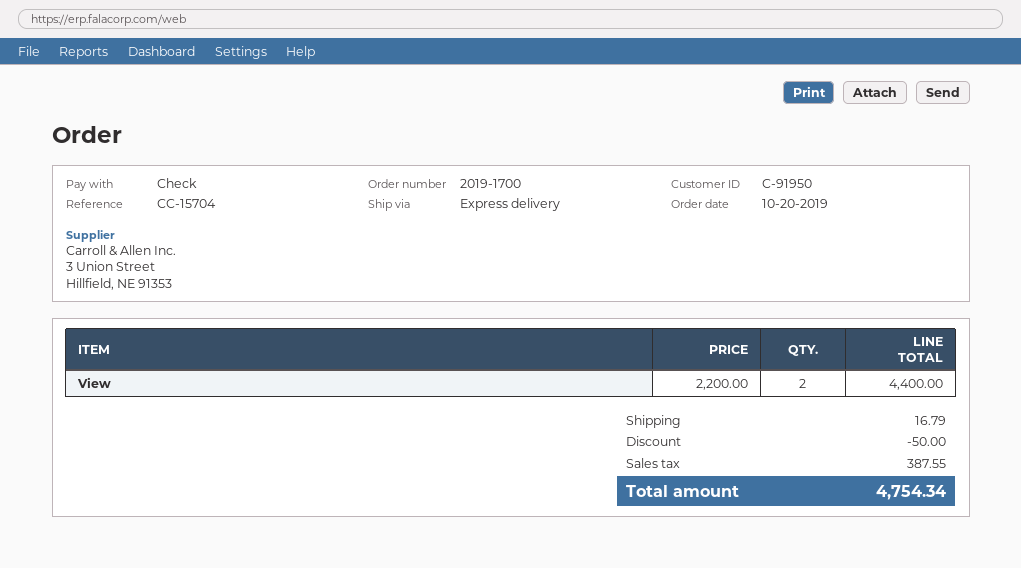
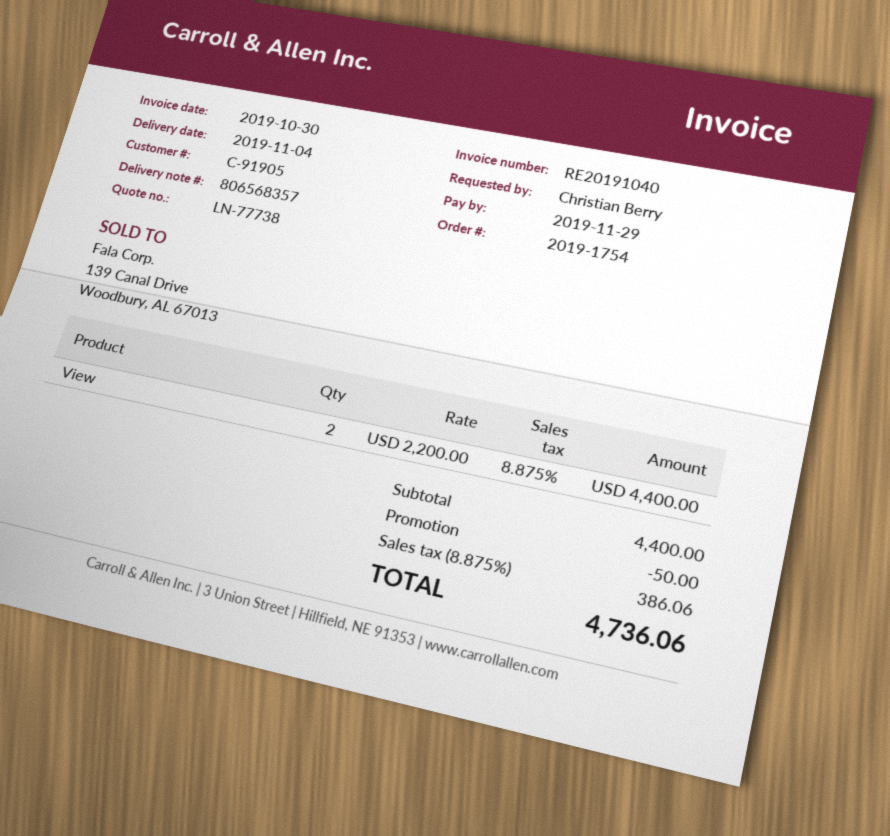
order number: 2019-1700 -> 2019-1754
customer number: C-91950 -> C-91905
shipping: 16.79 -> none
tax: 387.55 -> 386.06
total: 4754.34 -> 4736.06

